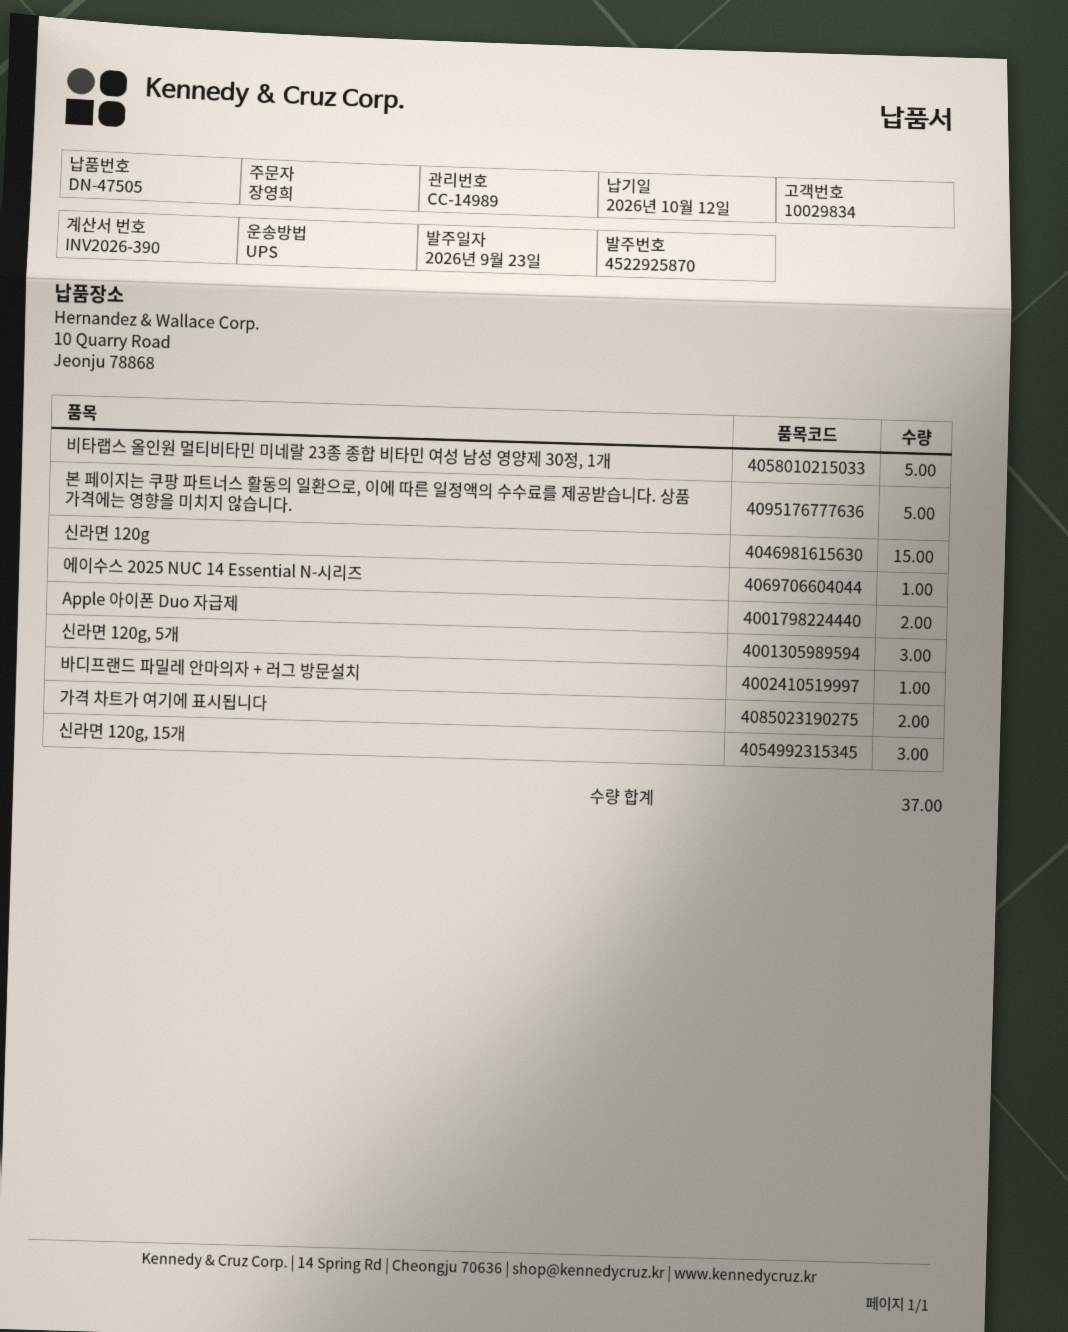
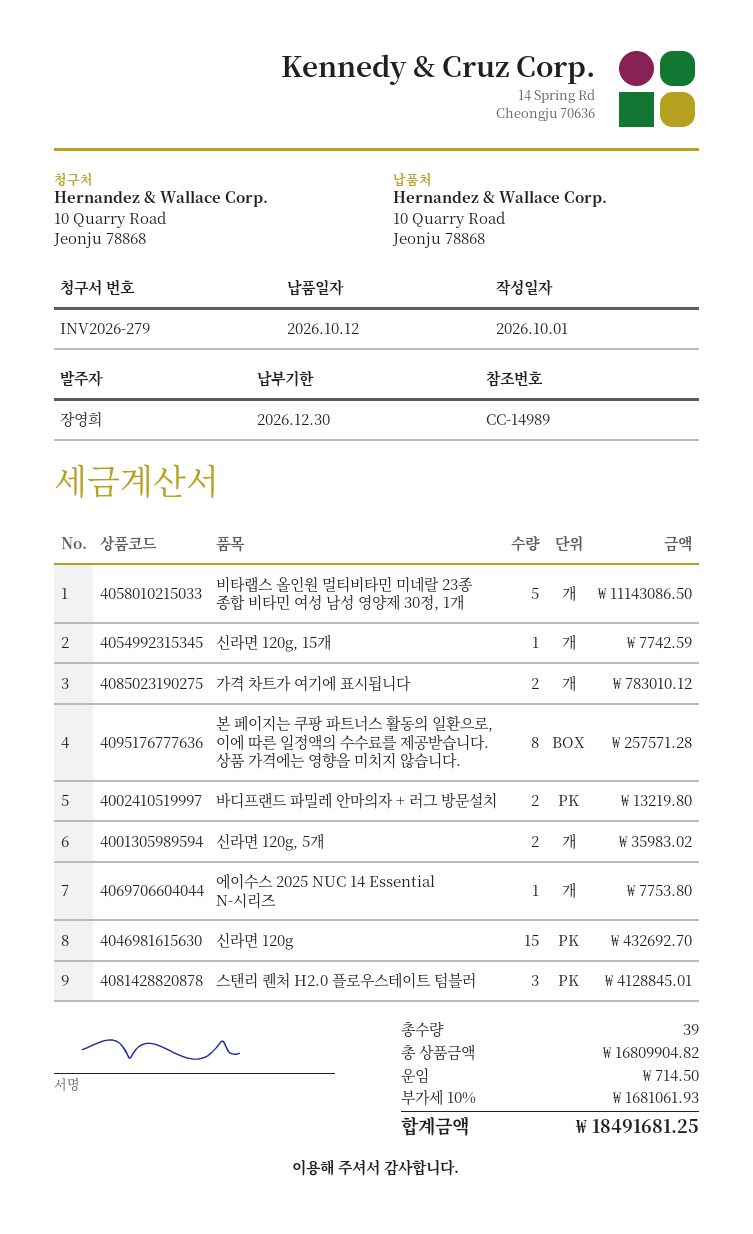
invoice number: INV2026-390 -> INV2026-279
본 페이지는 쿠팡 파트너스 활동의 일환으로, 이에 따른 일정액의 수수료를 제공받습니다. 상품 가격에는 영향을 미치지 않습니다.: 5 -> 8
Apple 아이폰 Duo 자급제: 2 -> none
신라면 120g, 5개: 3 -> 2
바디프랜드 파밀레 안마의자 + 러그 방문설치: 1 -> 2
신라면 120g, 15개: 3 -> 1
스탠리 퀜처 H2.0 플로우스테이트 텀블러: none -> 3
total quantity: 37 -> 39

